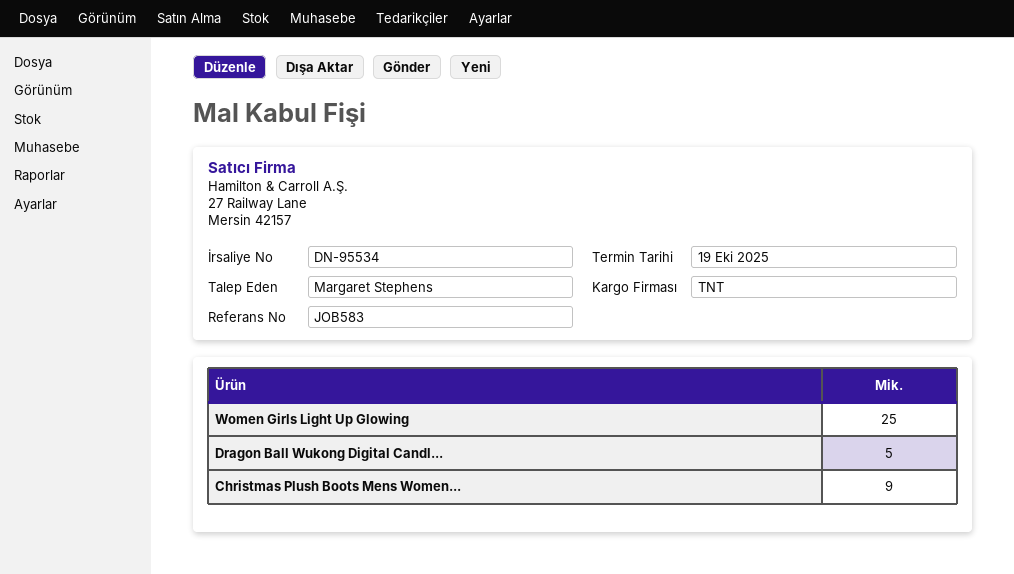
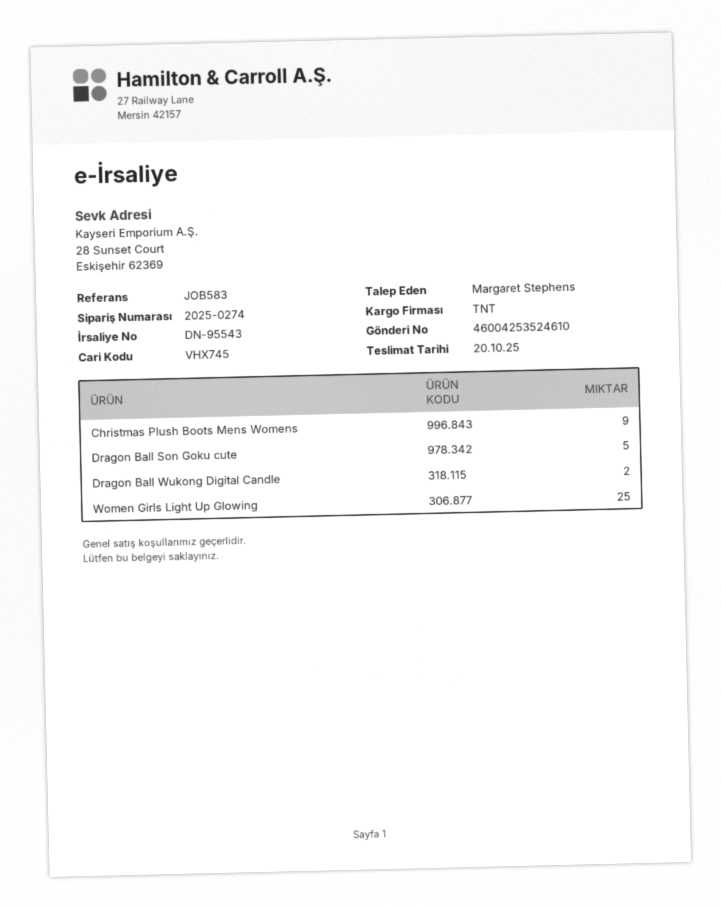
delivery note number: DN-95534 -> DN-95543
delivery date: 2025-10-19 -> 2025-10-20
Dragon Ball Wukong Digital Candl...: 5 -> 2
Dragon Ball Son Goku cute: none -> 5

